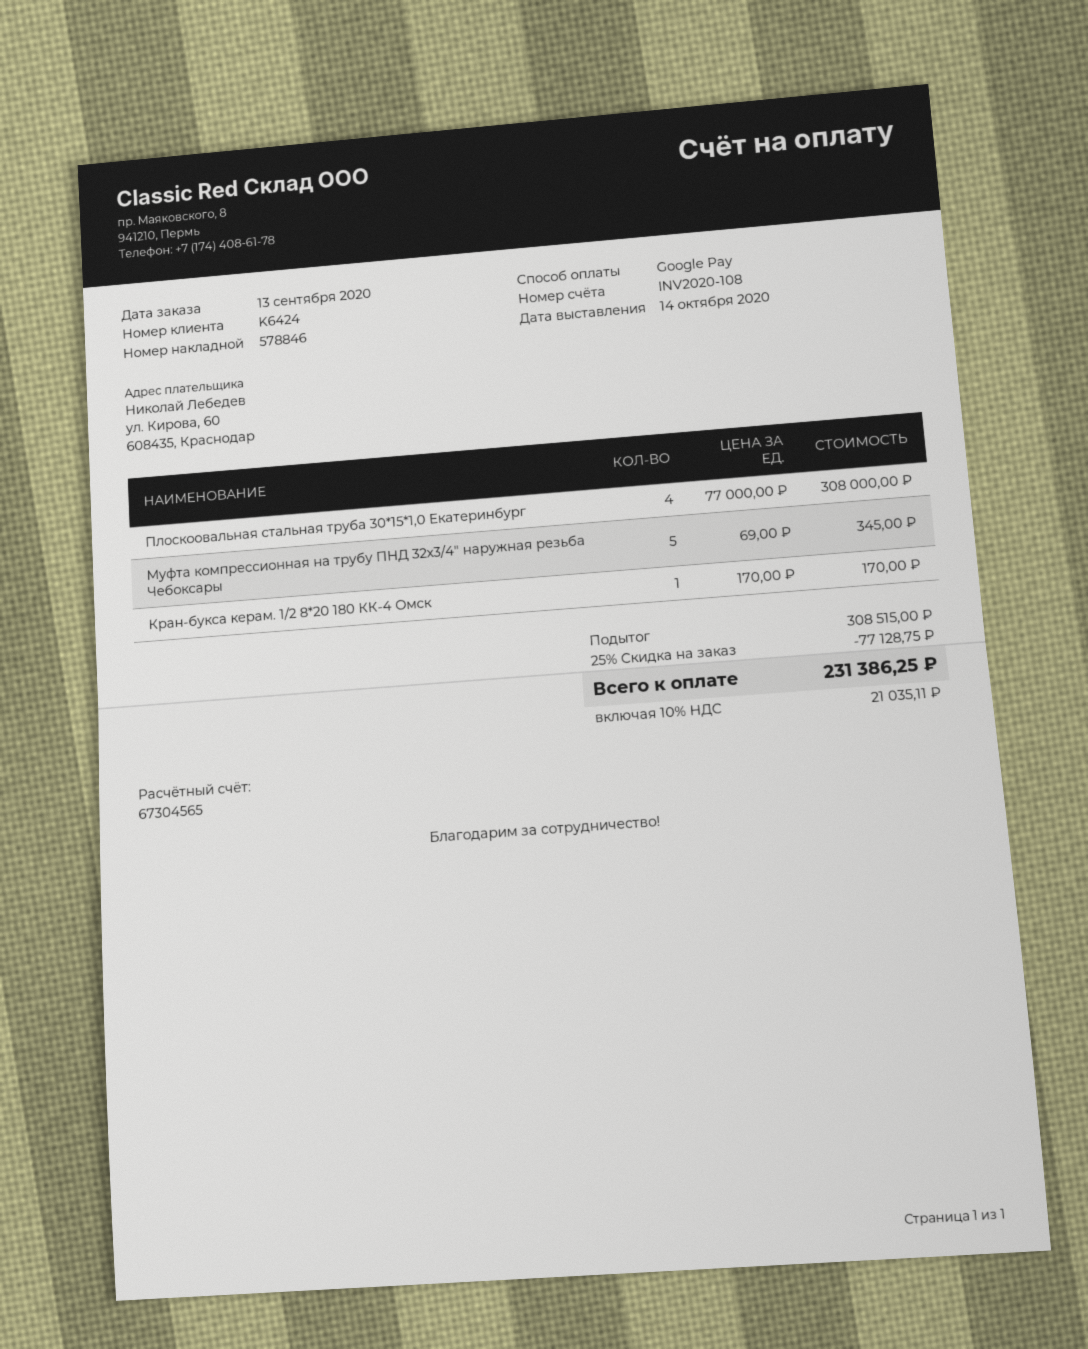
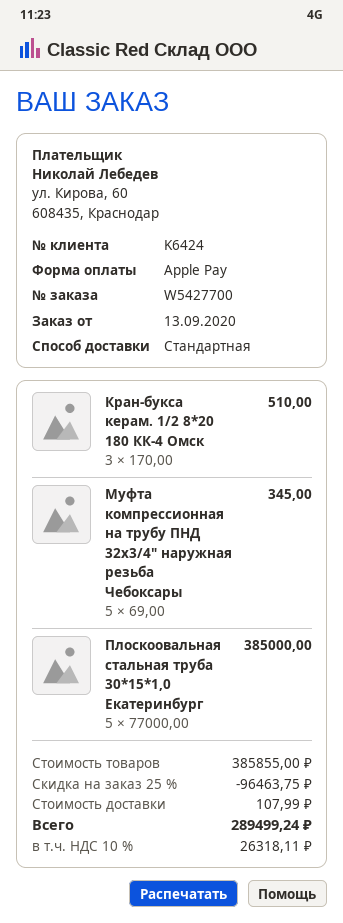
payment method: Google Pay -> Apple Pay
Плоскоовальная стальная труба 30*15*1,0 Екатеринбург: 4 x 77000.00 = 308000.00 -> 5 x 77000.00 = 385000.00
Кран-букса керам. 1/2 8*20 180 КК-4 Омск: 1 x 170.00 = 170.00 -> 3 x 170.00 = 510.00
subtotal: 308515.00 -> 385855.00
discount: 25% = 77128.75 -> 25% = 96463.75
shipping: none -> 107.99
tax: 10% = 21035.11 -> 10% = 26318.11
total: 231386.25 -> 289499.24

